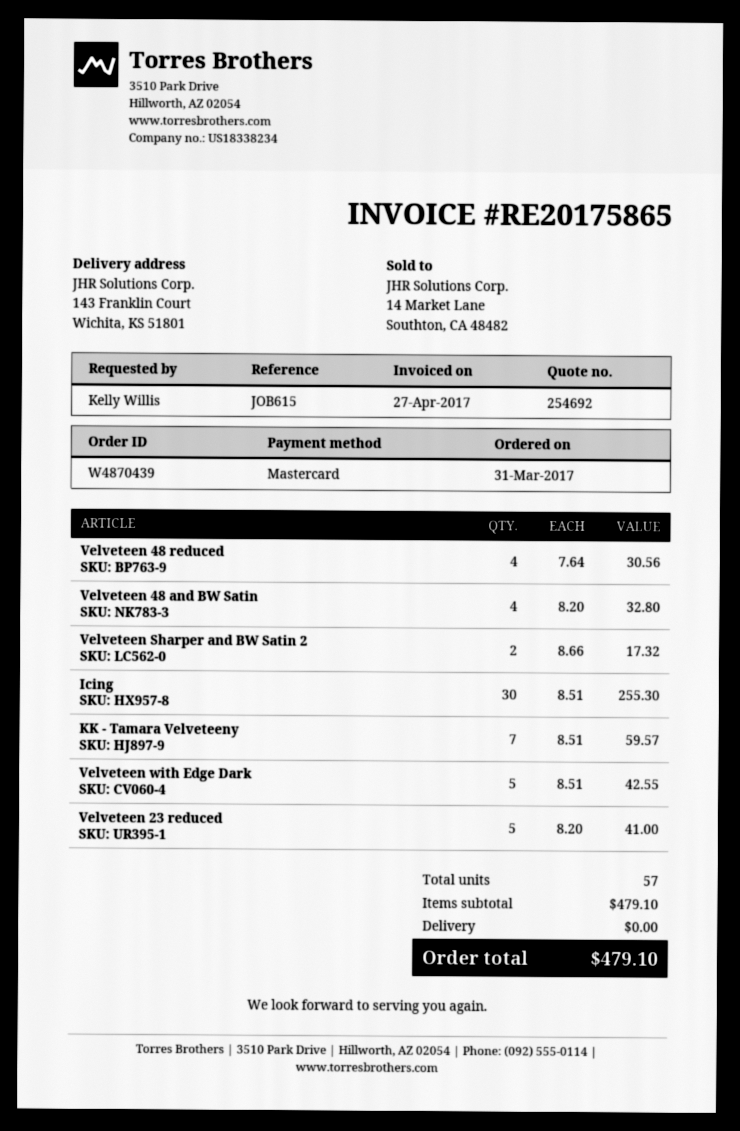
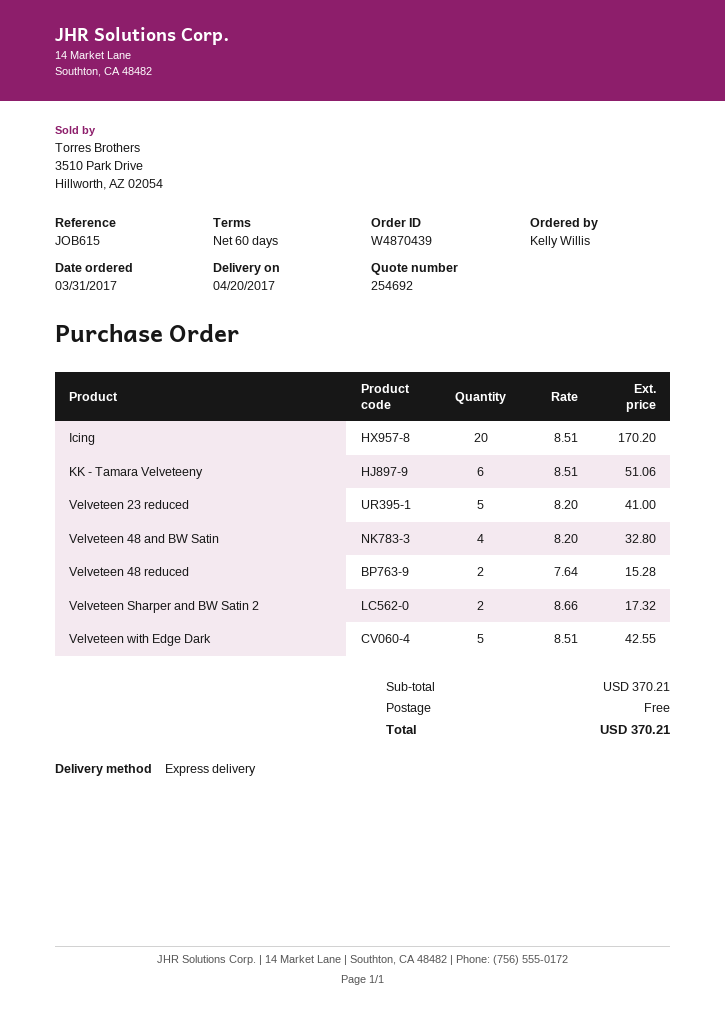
Velveteen 48 reduced: 4 x 7.64 = 30.56 -> 2 x 7.64 = 15.28
Icing: 30 x 8.51 = 255.30 -> 20 x 8.51 = 170.20
KK - Tamara Velveteeny: 7 x 8.51 = 59.57 -> 6 x 8.51 = 51.06
subtotal: 479.10 -> 370.21
total: 479.10 -> 370.21

